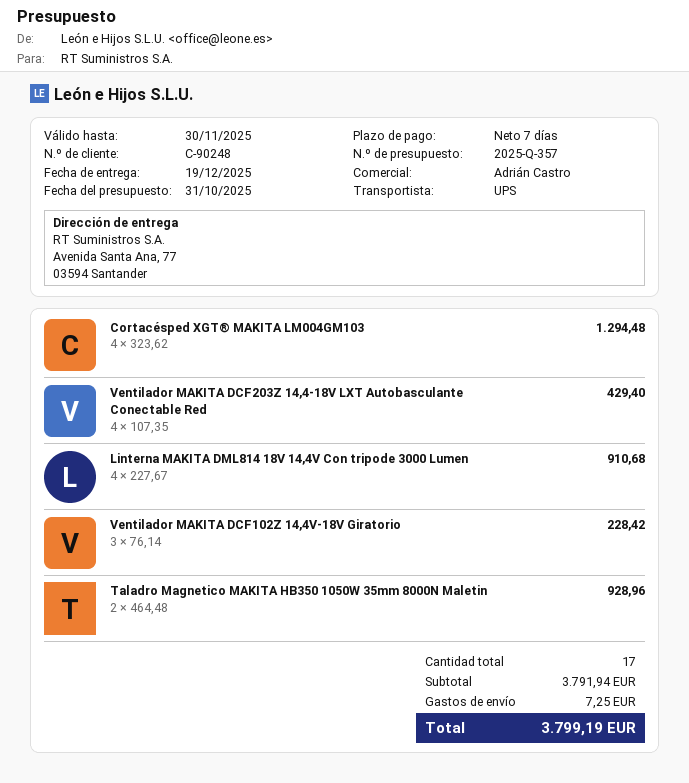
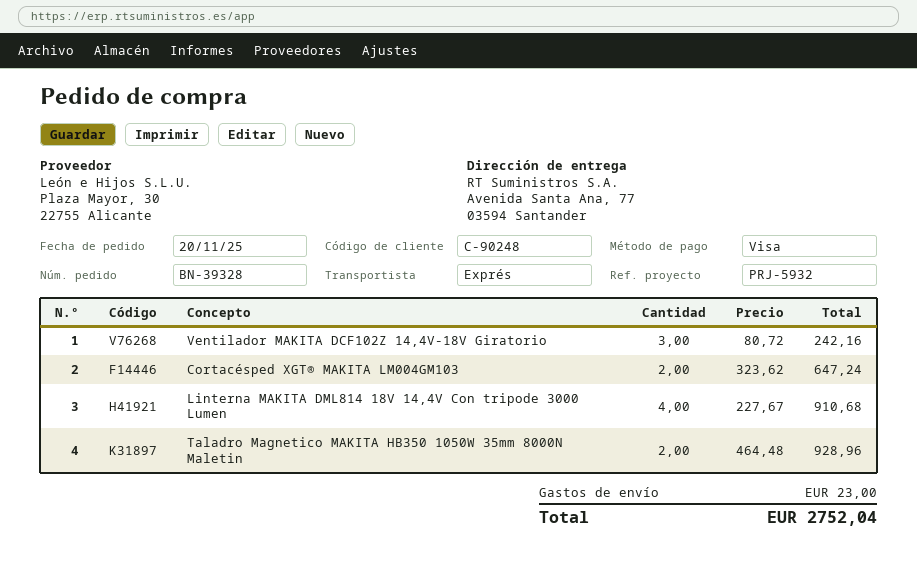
shipping method: UPS -> express
Cortacésped XGT® MAKITA LM004GM103: 4 x 323.62 = 1294.48 -> 2 x 323.62 = 647.24
Ventilador MAKITA DCF203Z 14,4-18V LXT Autobasculante Conectable Red: 4 x 107.35 = 429.40 -> none
Ventilador MAKITA DCF102Z 14,4V-18V Giratorio: 3 x 76.14 = 228.42 -> 3 x 80.72 = 242.16
shipping: 7.25 -> 23.00
total: 3799.19 -> 2752.04

